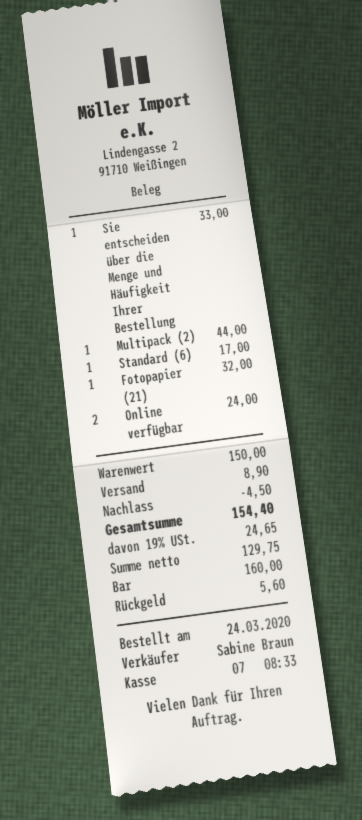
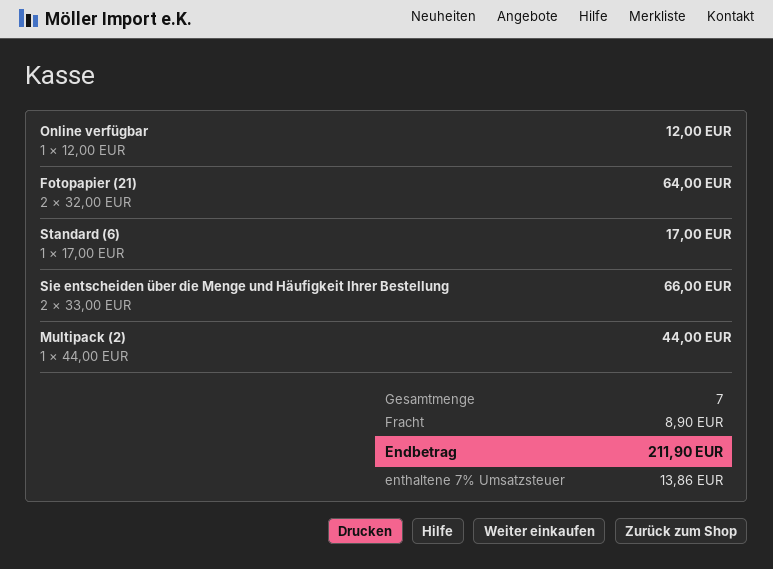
Sie entscheiden über die Menge und Häufigkeit Ihrer Bestellung: 1 for 33.00 -> 2 for 66.00
Fotopapier (21): 1 for 32.00 -> 2 for 64.00
Online verfügbar: 2 for 24.00 -> 1 for 12.00
discount: 4.50 -> none
tax: 19% = 24.65 -> 7% = 13.86
total: 154.40 -> 211.90

